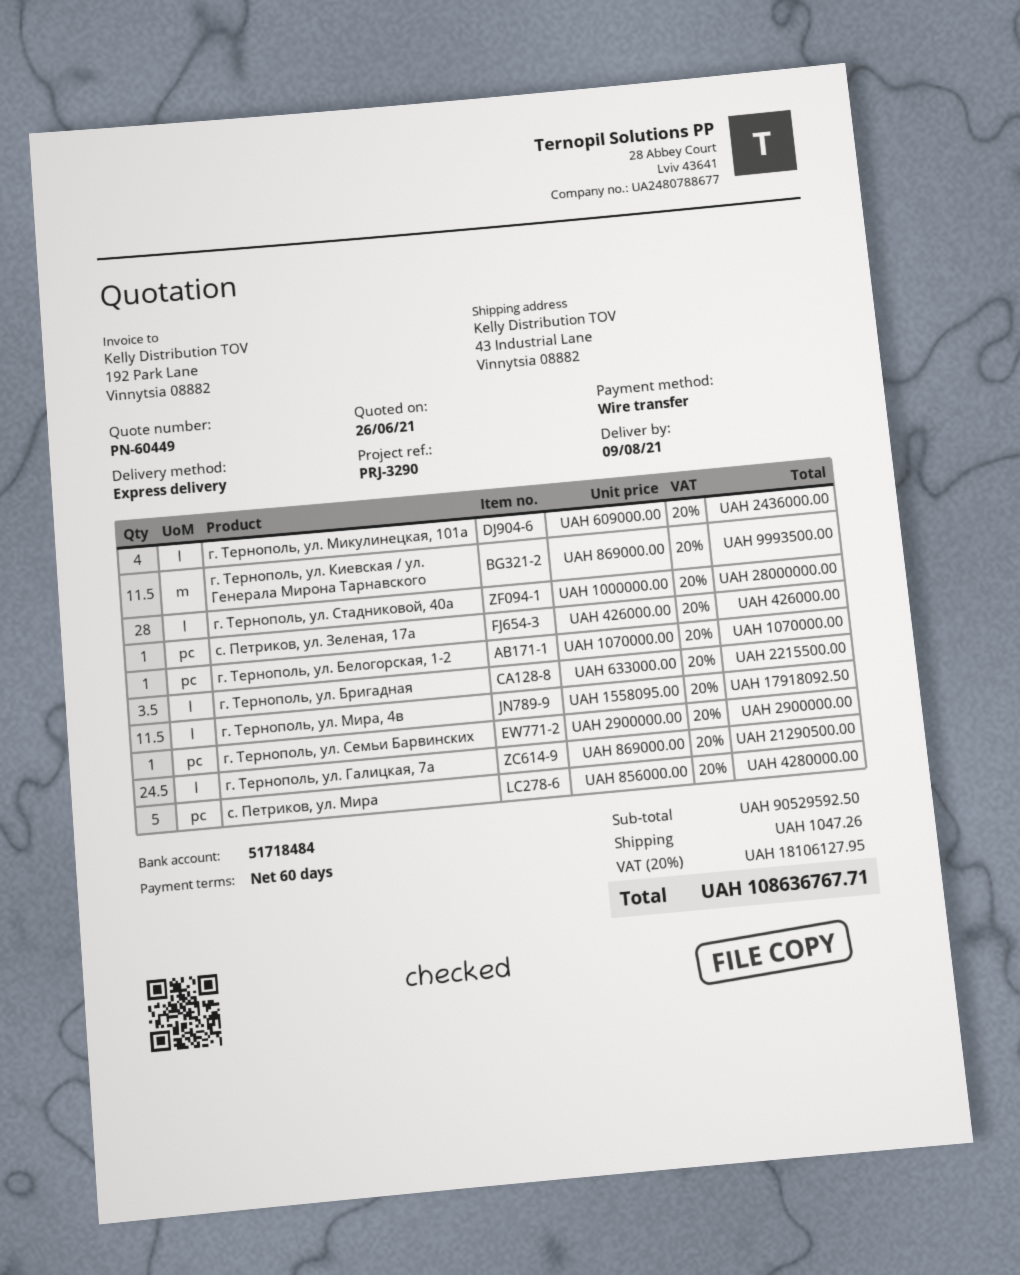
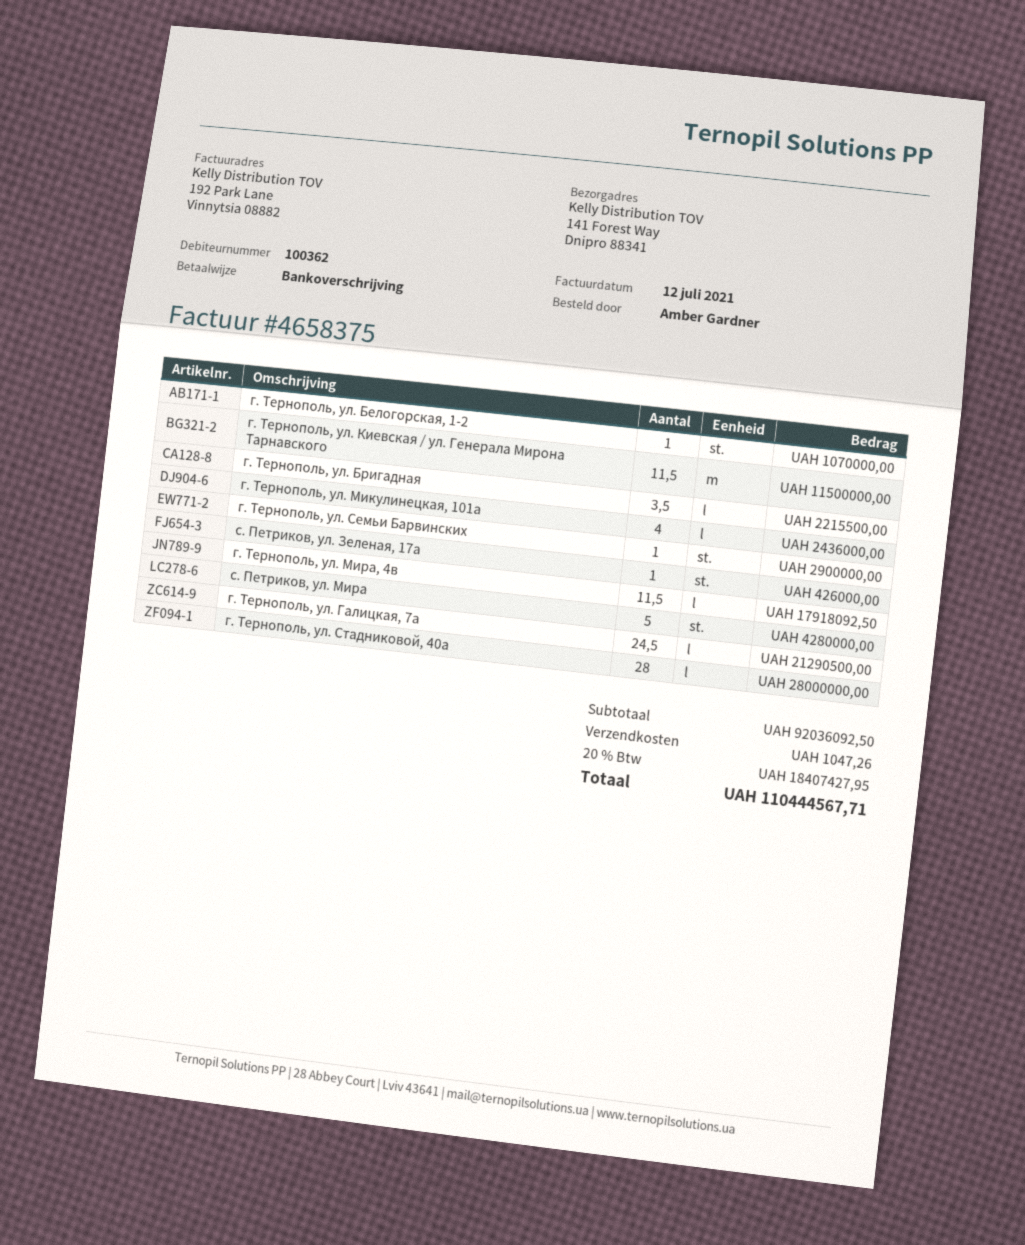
ship to: 43 Industrial Lane, Vinnytsia 08882 -> 141 Forest Way, Dnipro 88341
г. Тернополь, ул. Киевская / ул. Генерала Мирона Тарнавского: 11.5 for 9993500.00 -> 11.5 for 11500000.00
subtotal: 90529592.50 -> 92036092.50
tax: 20% = 18106127.95 -> 20% = 18407427.95
total: 108636767.71 -> 110444567.71

